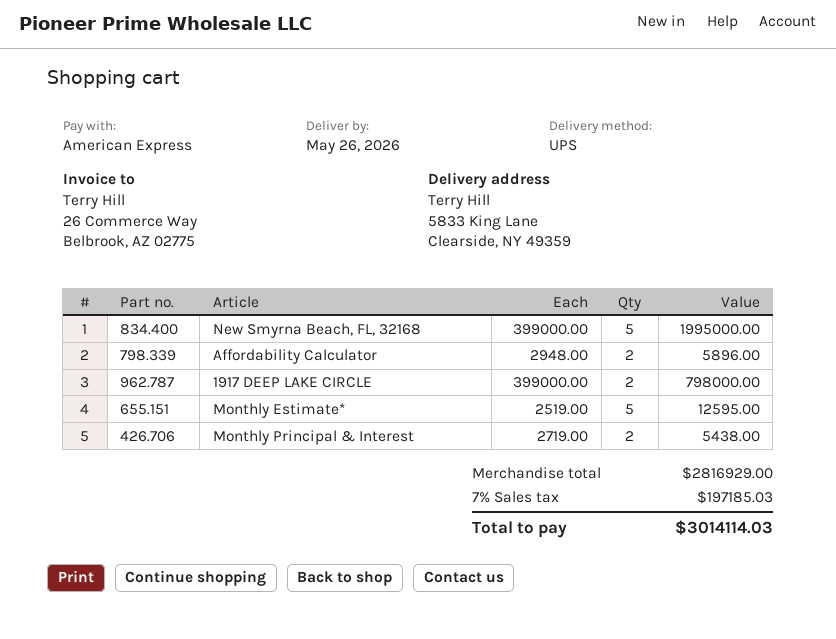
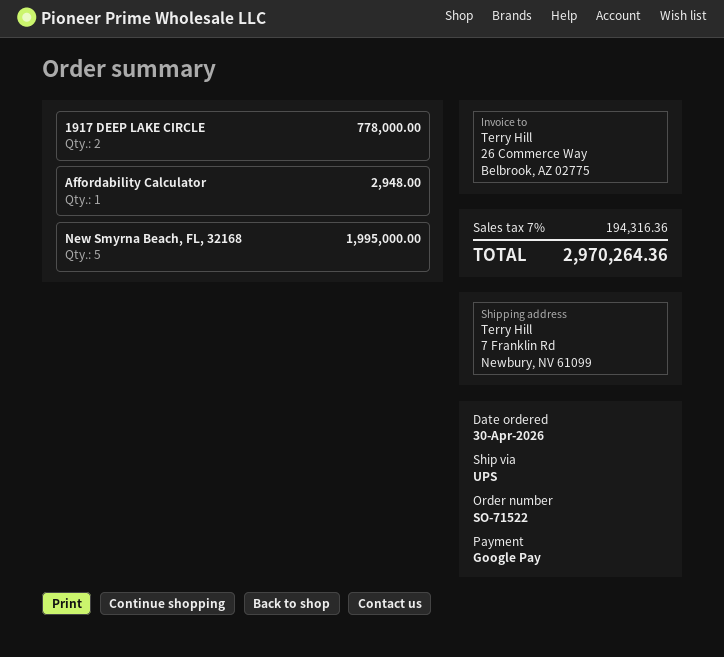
payment method: American Express -> Google Pay
ship to: 5833 King Lane, Clearside, NY 49359 -> 7 Franklin Rd, Newbury, NV 61099
Affordability Calculator: 2 for 5896.00 -> 1 for 2948.00
1917 DEEP LAKE CIRCLE: 2 for 798000.00 -> 2 for 778000.00
Monthly Estimate*: 5 for 12595.00 -> none
Monthly Principal & Interest: 2 for 5438.00 -> none
tax: 7% = 197185.03 -> 7% = 194316.36
total: 3014114.03 -> 2970264.36

